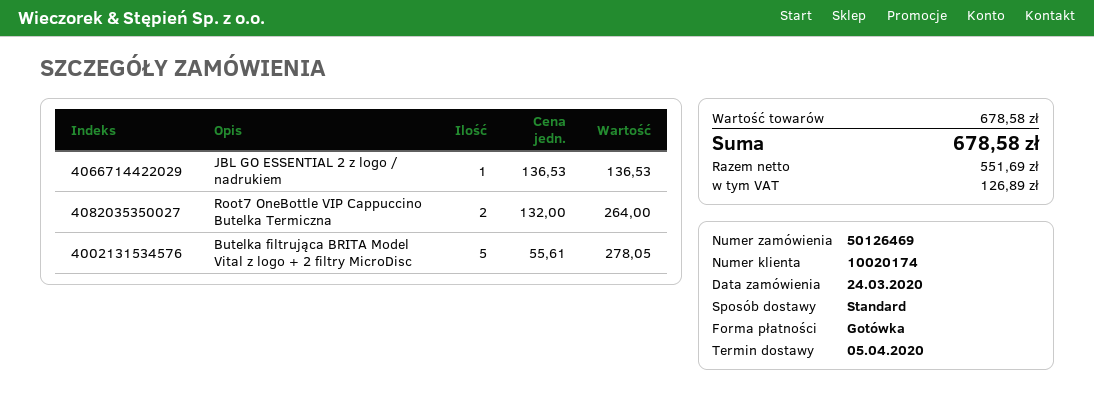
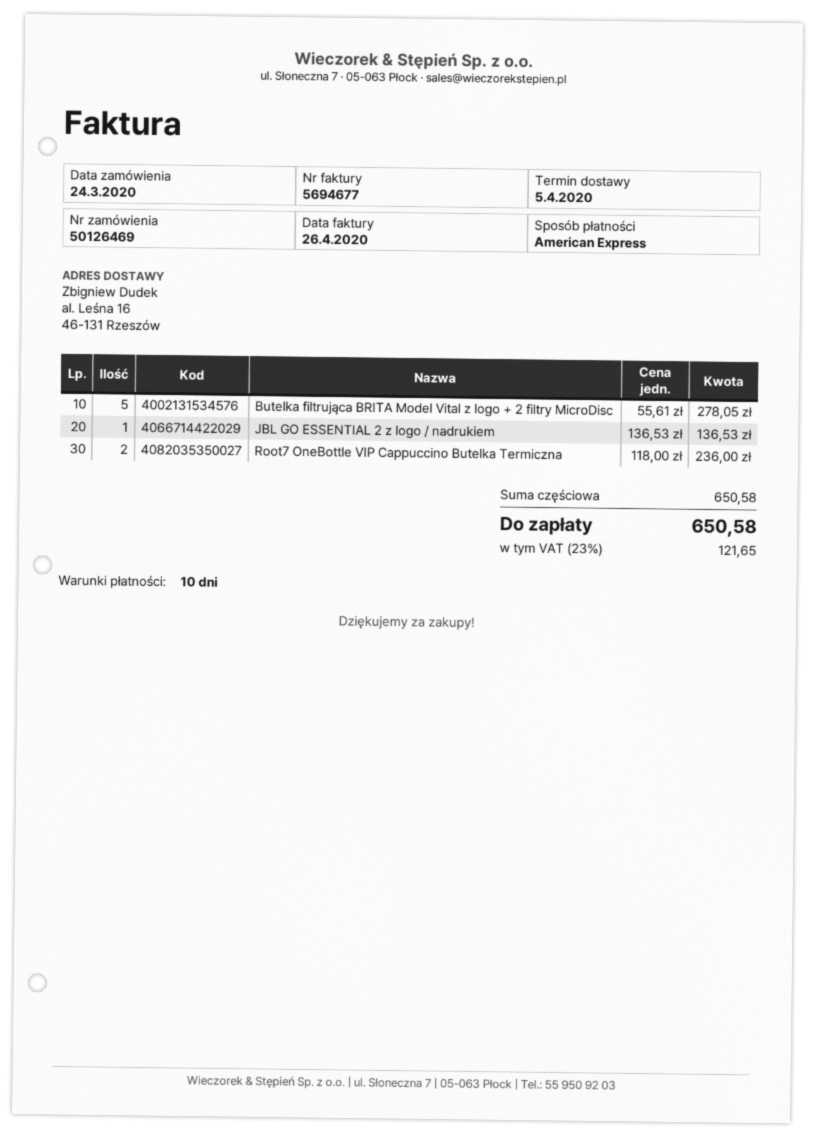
payment method: cash -> American Express
Root7 OneBottle VIP Cappuccino Butelka Termiczna: 2 x 132.00 = 264.00 -> 2 x 118.00 = 236.00
subtotal: 678.58 -> 650.58
tax: 126.89 -> 121.65
total: 678.58 -> 650.58

